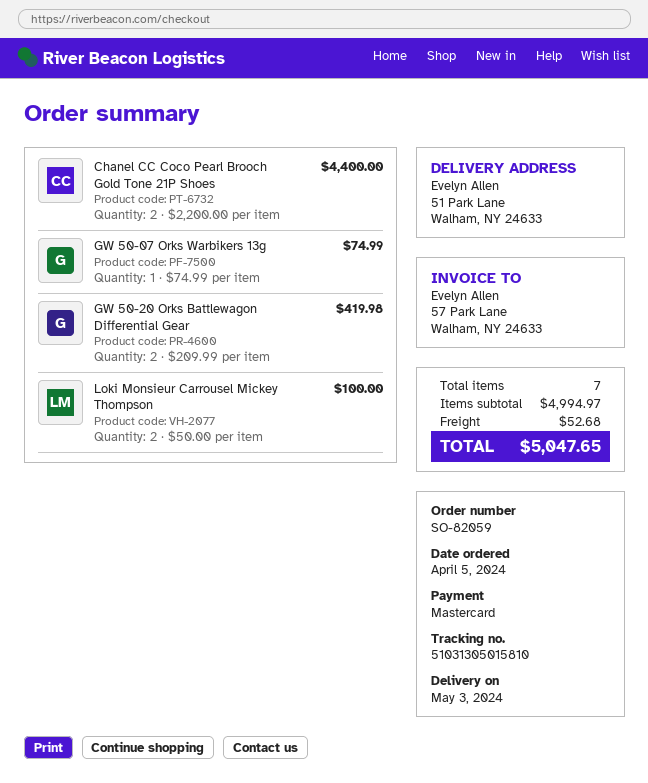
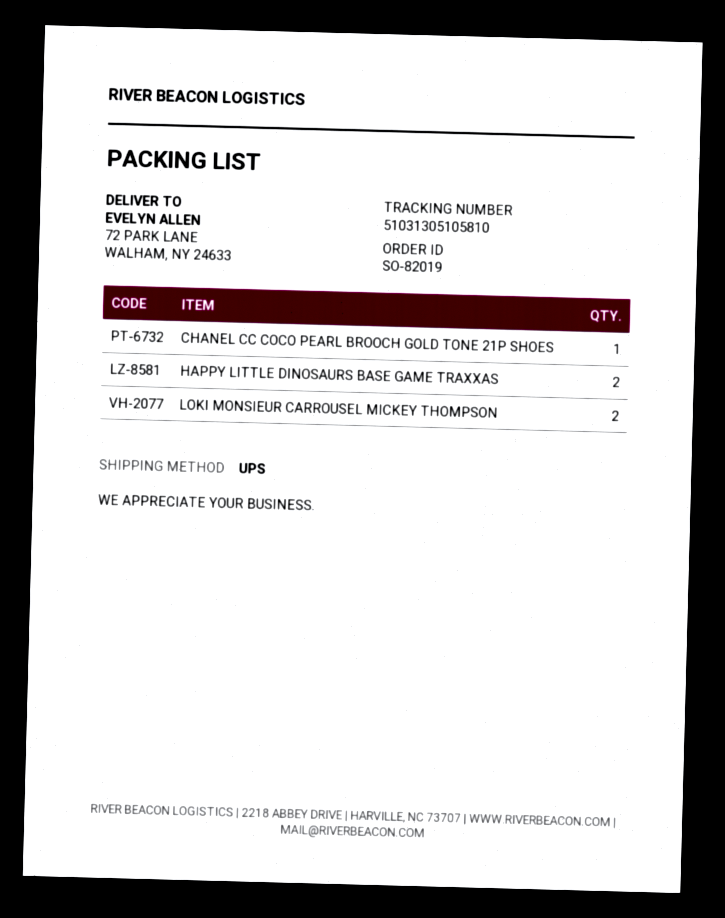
order number: SO-82059 -> SO-82019
tracking number: 51031305015810 -> 51031305105810
ship to: 51 Park Lane, Walham, NY 24633 -> 72 PARK LANE, WALHAM, NY 24633
Chanel CC Coco Pearl Brooch Gold Tone 21P Shoes: 2 -> 1
GW 50-07 Orks Warbikers 13g: 1 -> none
GW 50-20 Orks Battlewagon Differential Gear: 2 -> none
HAPPY LITTLE DINOSAURS BASE GAME TRAXXAS: none -> 2

